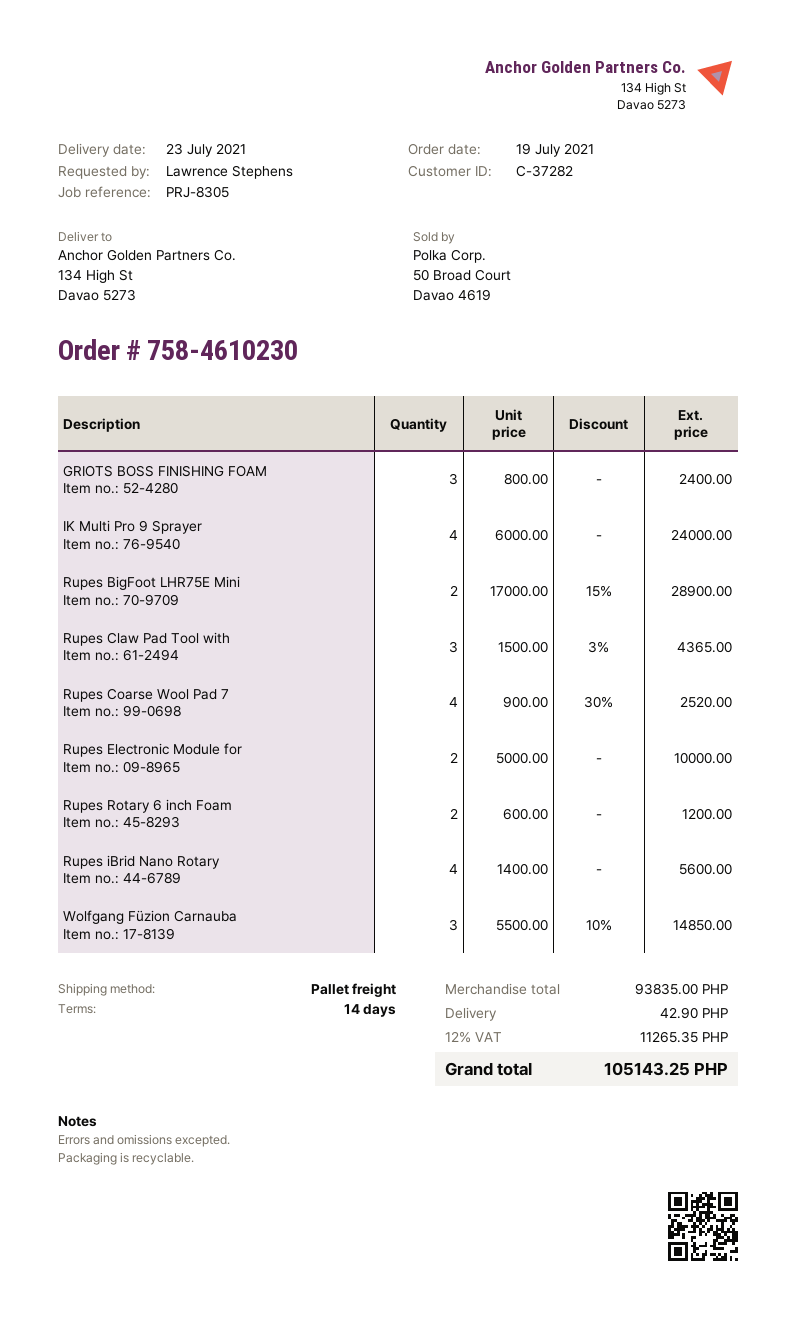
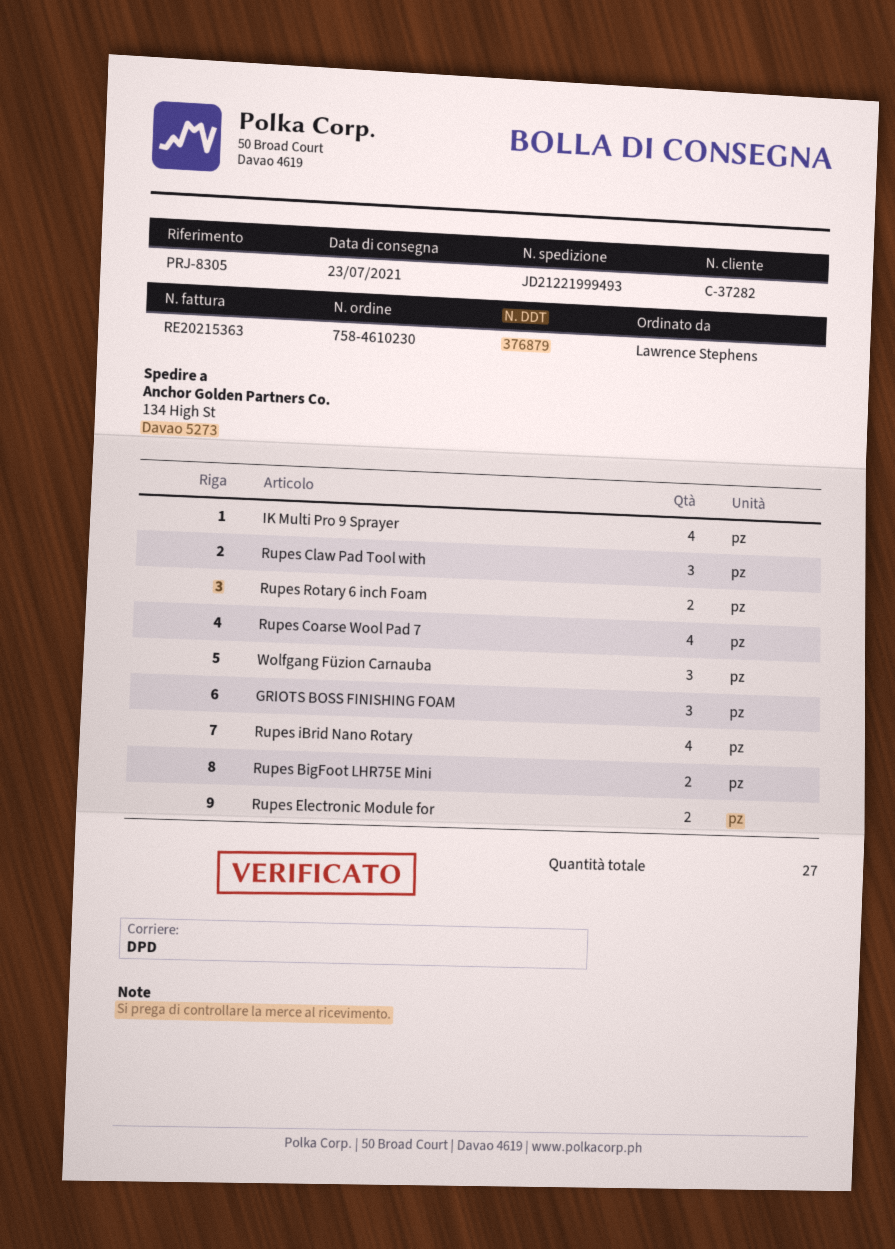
shipping method: pallet freight -> DPD

